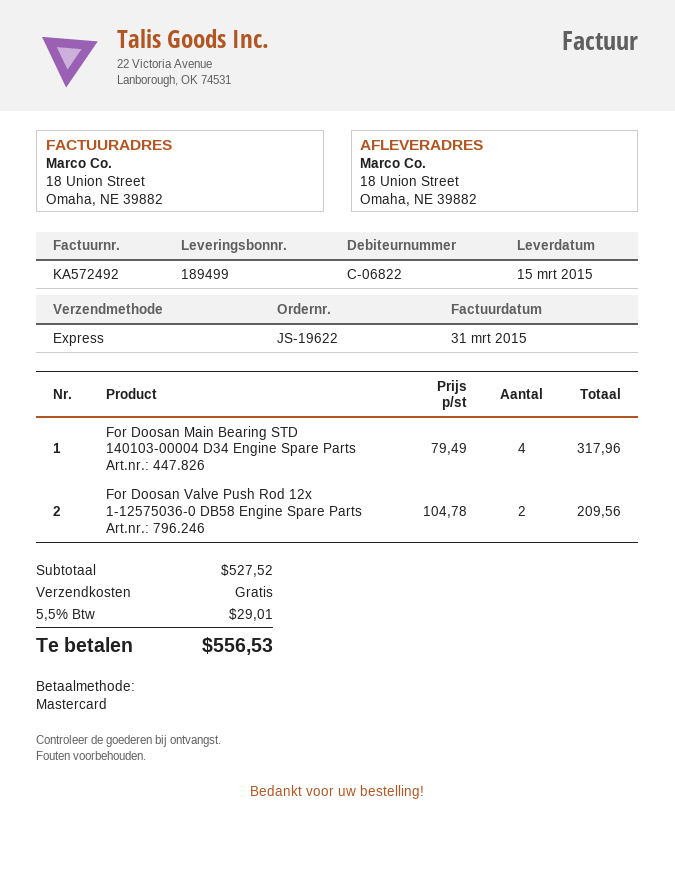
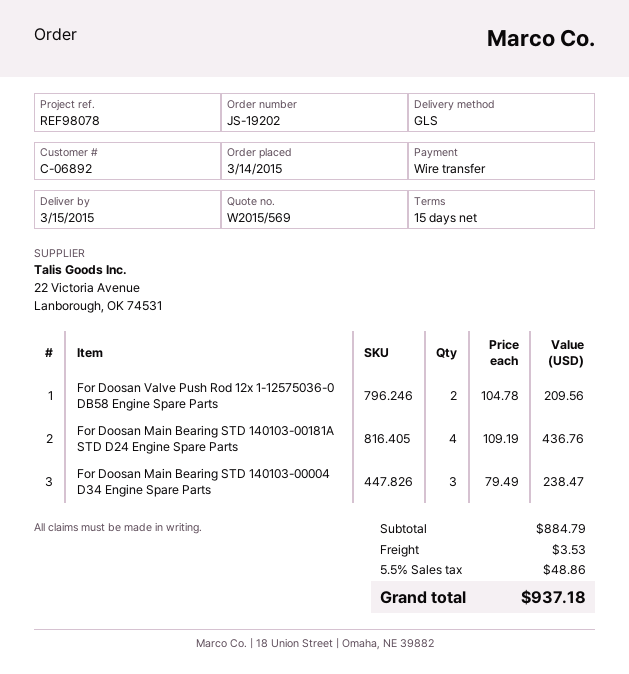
order number: JS-19622 -> JS-19202
customer number: C-06822 -> C-06892
payment method: Mastercard -> bank transfer
shipping method: express -> GLS
For Doosan Main Bearing STD 140103-00004 D34 Engine Spare Parts: 4 x 79.49 = 317.96 -> 3 x 79.49 = 238.47
For Doosan Main Bearing STD 140103-00181A STD D24 Engine Spare Parts: none -> 4 x 109.19 = 436.76
subtotal: 527.52 -> 884.79
shipping: 0.00 -> 3.53
tax: 5.5% = 29.01 -> 5.5% = 48.86
total: 556.53 -> 937.18

